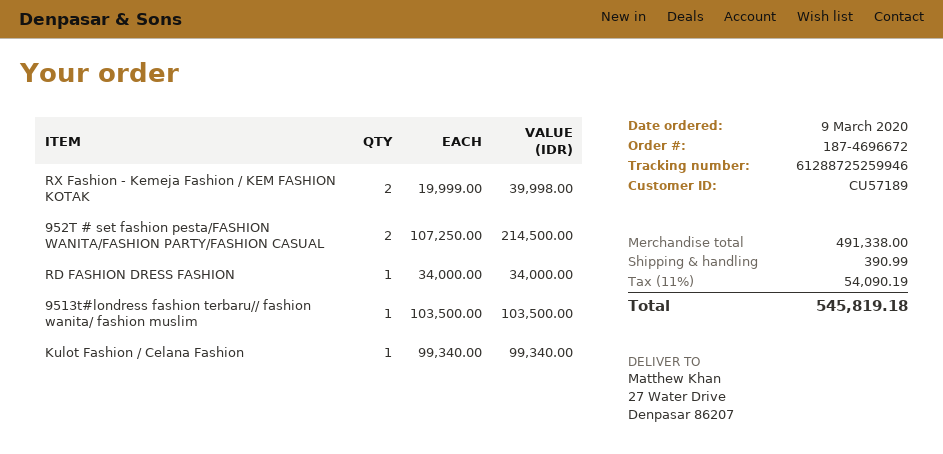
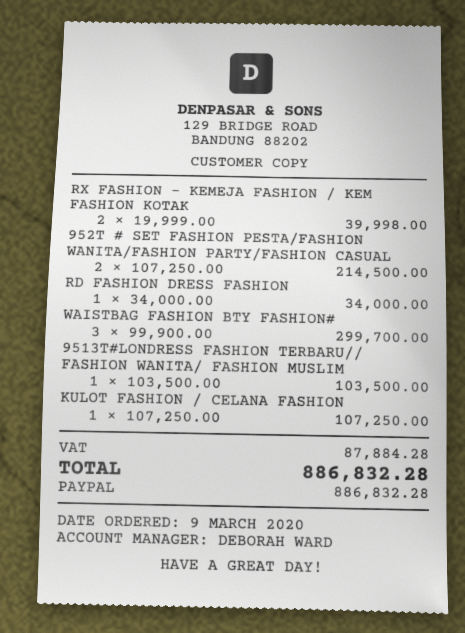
Kulot Fashion / Celana Fashion: 1 x 99340.00 = 99340.00 -> 1 x 107250.00 = 107250.00
WAISTBAG FASHION BTY FASHION#: none -> 3 x 99900.00 = 299700.00
shipping: 390.99 -> none
tax: 54090.19 -> 87884.28
total: 545819.18 -> 886832.28

